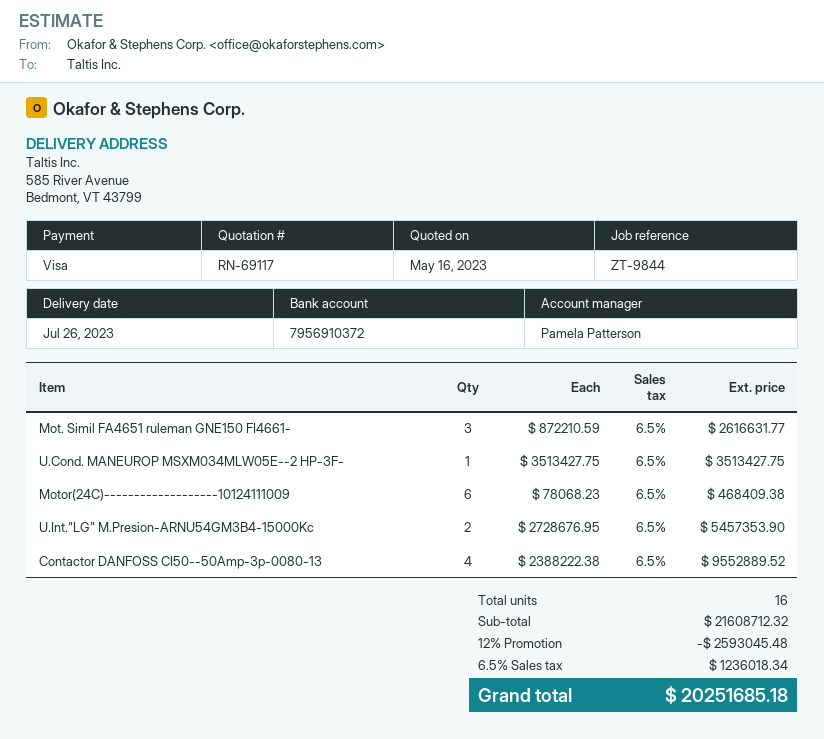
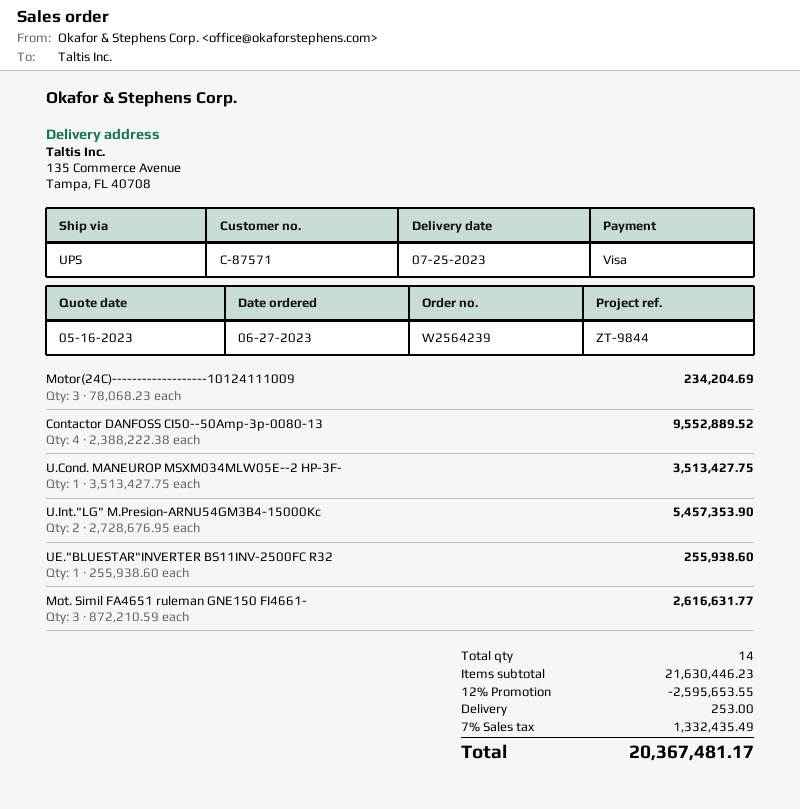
delivery date: 2023-07-26 -> 2023-07-25
ship to: 585 River Avenue, Bedmont, VT 43799 -> 135 Commerce Avenue, Tampa, FL 40708
Motor(24C)-------------------10124111009: 6 x 78068.23 = 468409.38 -> 3 x 78068.23 = 234204.69
UE."BLUESTAR"INVERTER BS11INV-2500FC R32: none -> 1 x 255938.60 = 255938.60
total quantity: 16 -> 14
subtotal: 21608712.32 -> 21630446.23
discount: 12% = 2593045.48 -> 12% = 2595653.55
shipping: none -> 253.00
tax: 6.5% = 1236018.34 -> 7% = 1332435.49
total: 20251685.18 -> 20367481.17

